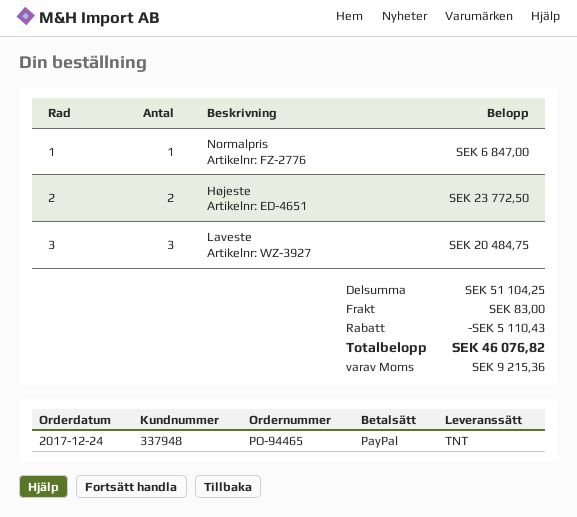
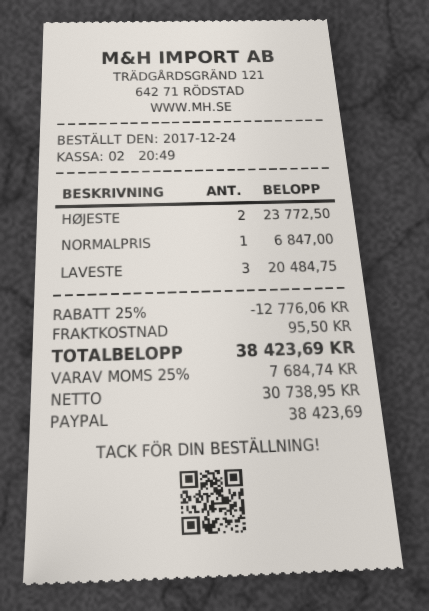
discount: 5110.43 -> 12776.06
shipping: 83.00 -> 95.50
tax: 9215.36 -> 7684.74
total: 46076.82 -> 38423.69

